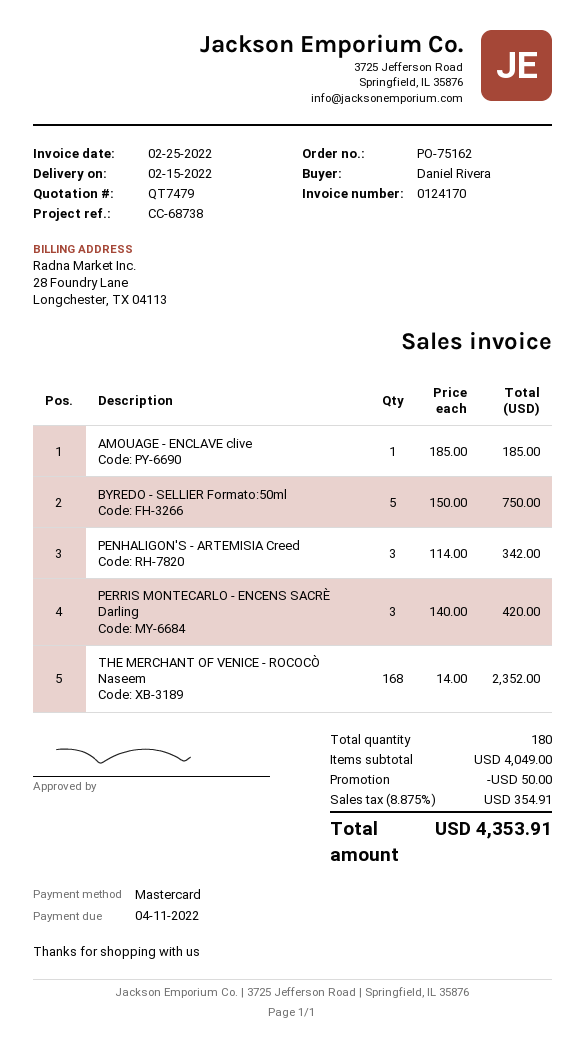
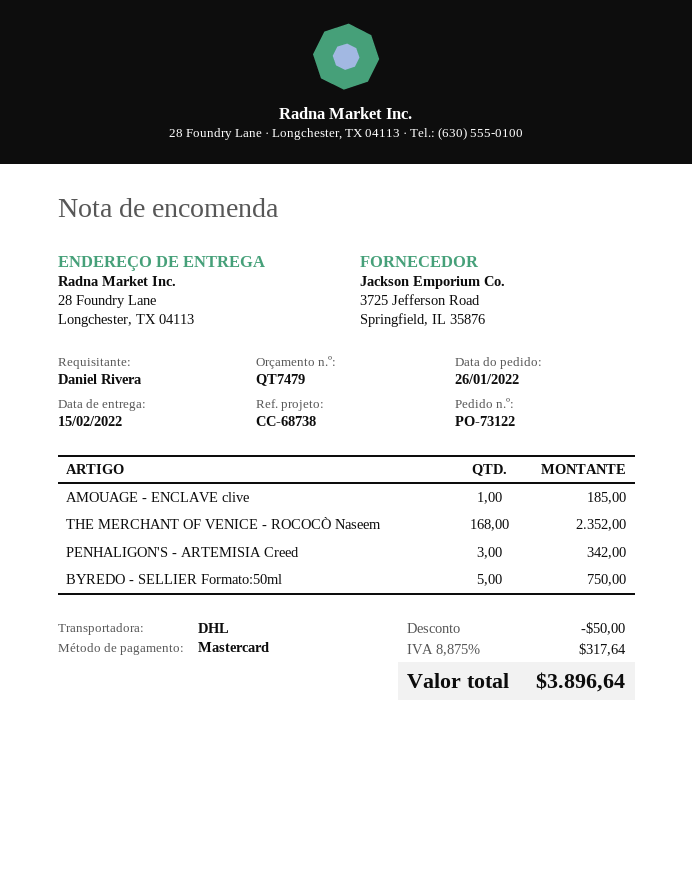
order number: PO-75162 -> PO-73122
PERRIS MONTECARLO - ENCENS SACRÈ Darling: 3 for 420.00 -> none
tax: 8.875% = 354.91 -> 8.875% = 317.64
total: 4353.91 -> 3896.64

